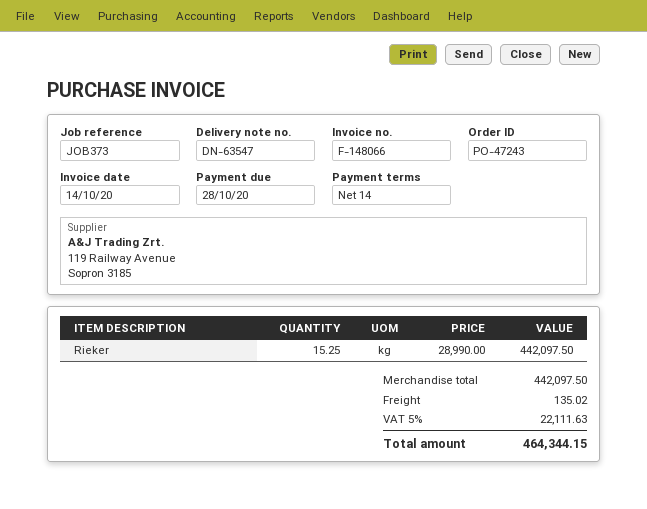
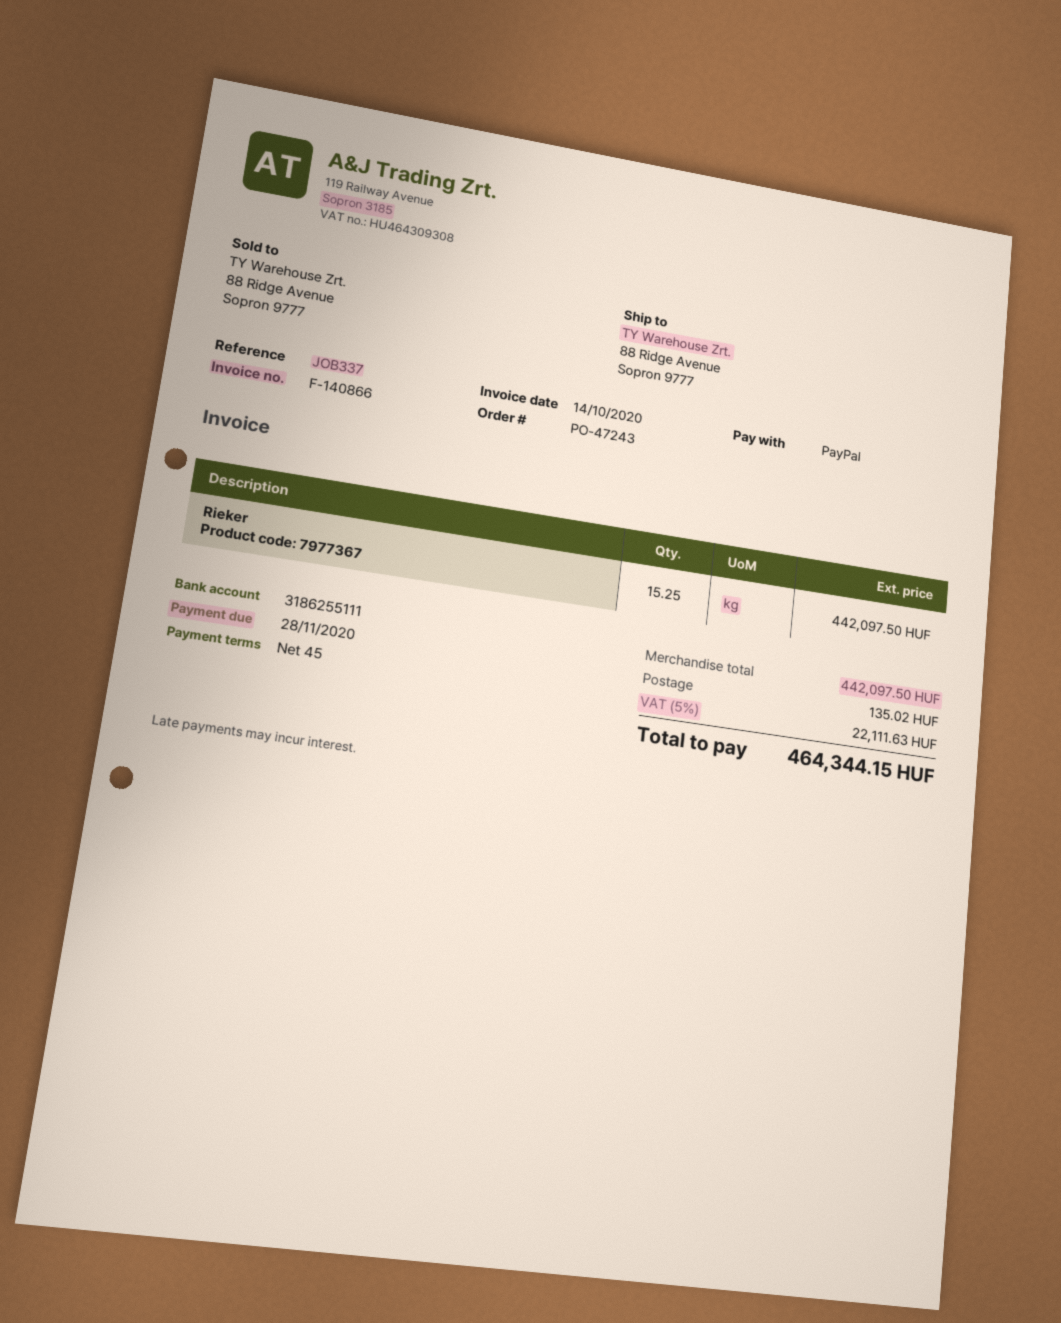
invoice number: F-148066 -> F-140866
payment terms: 14 days -> 45 days
due date: 2020-10-28 -> 2020-11-28
reference: JOB373 -> JOB337

